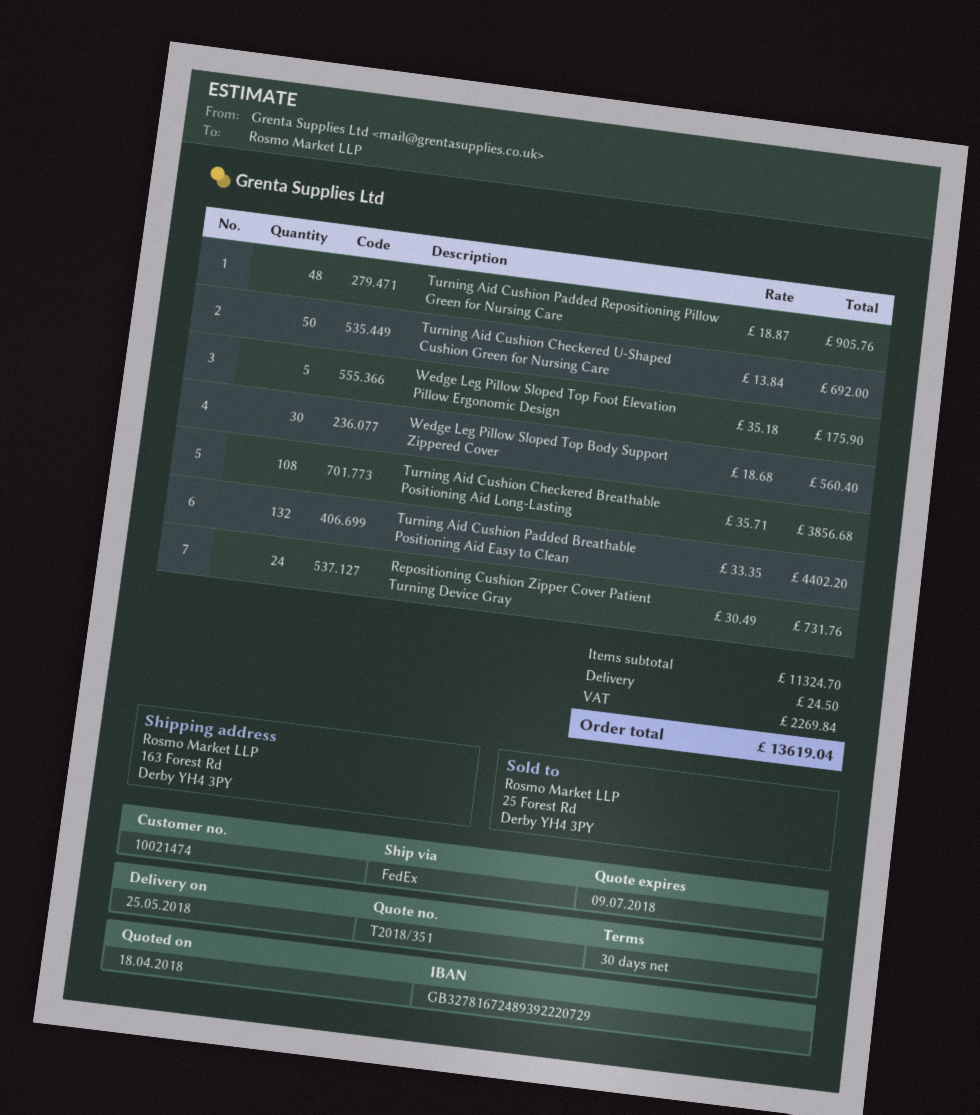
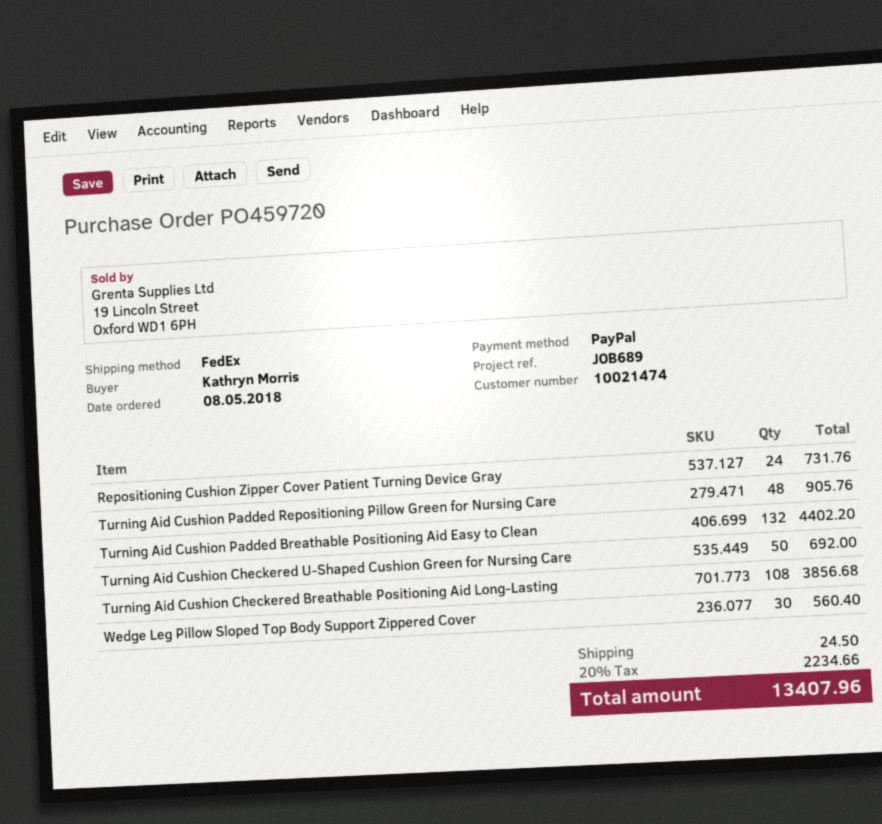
Wedge Leg Pillow Sloped Top Foot Elevation Pillow Ergonomic Design: 5 for 175.90 -> none
tax: 2269.84 -> 2234.66
total: 13619.04 -> 13407.96

